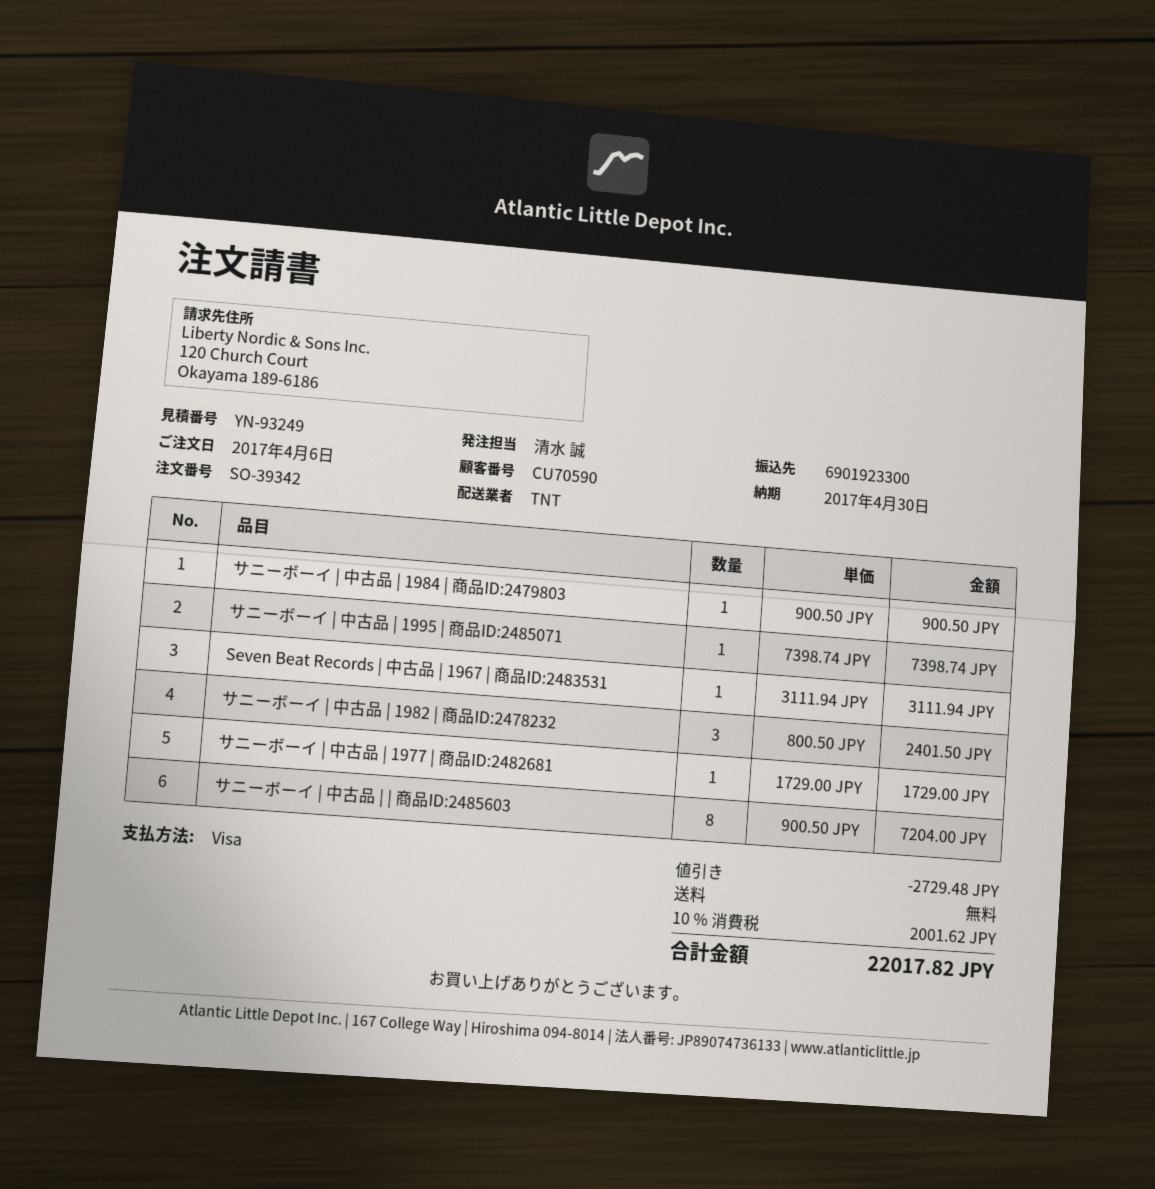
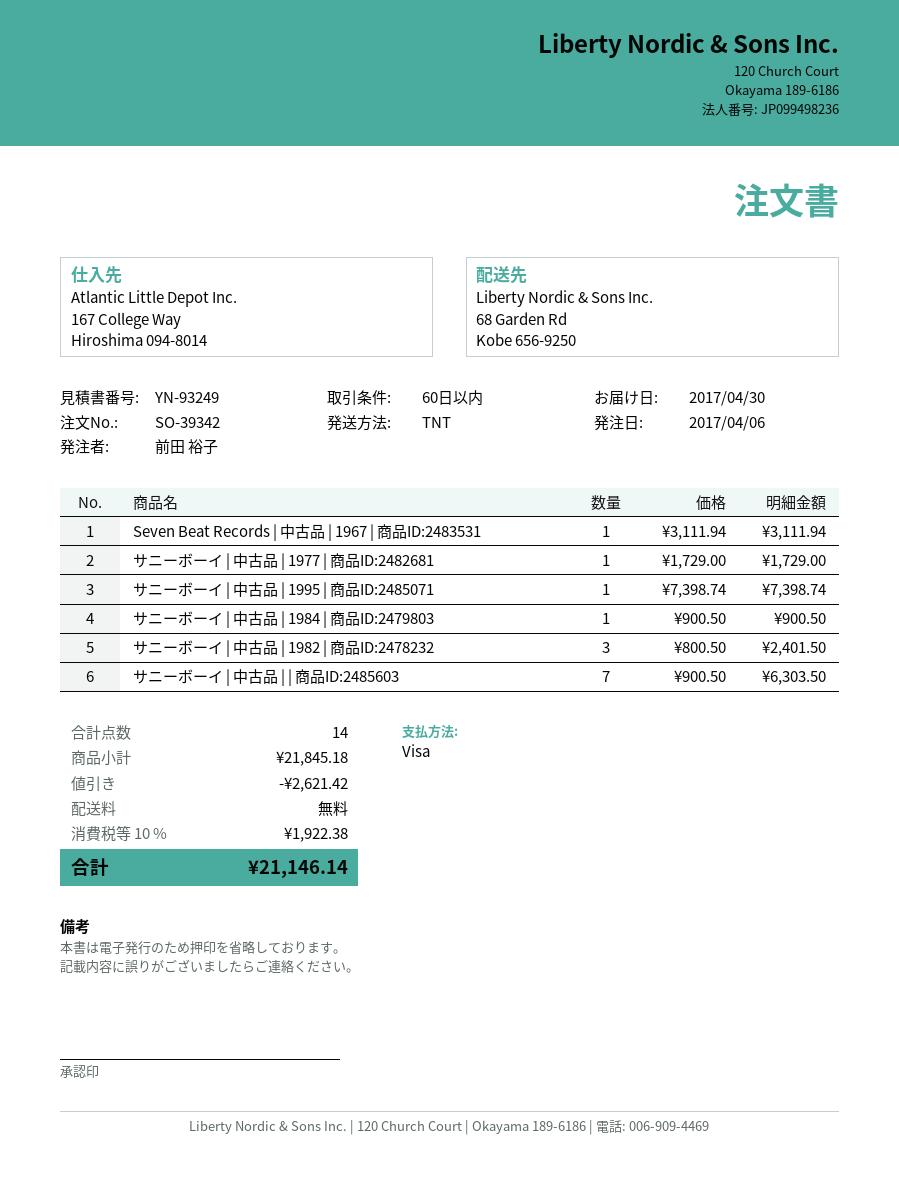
ordered by: 清水 誠 -> 前田 裕子
サニーボーイ | 中古品 | | 商品ID:2485603: 8 x 900.50 = 7204.00 -> 7 x 900.50 = 6303.50
discount: 2729.48 -> 2621.42
tax: 10% = 2001.62 -> 10% = 1922.38
total: 22017.82 -> 21146.14

